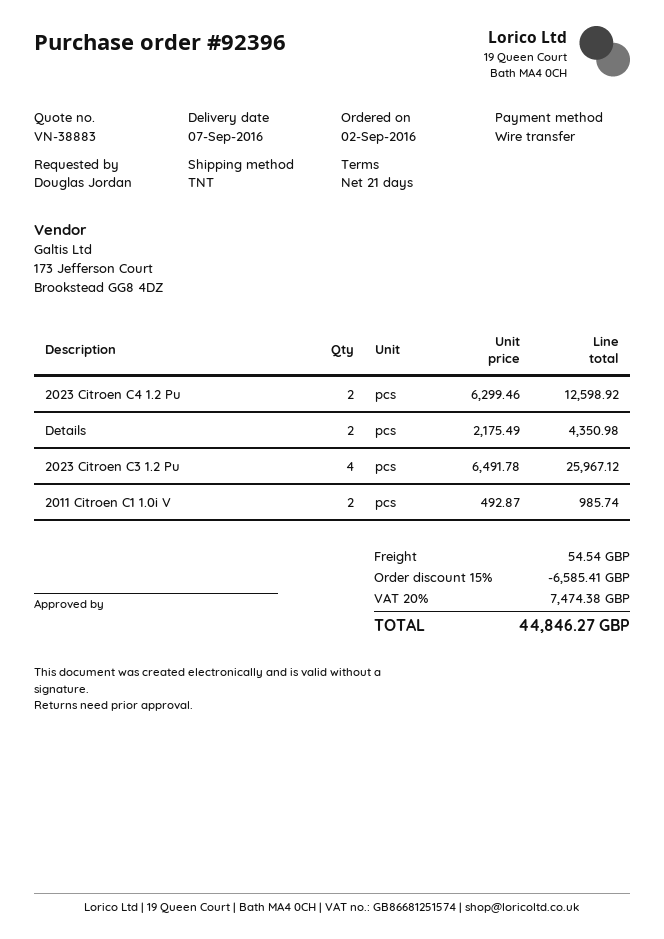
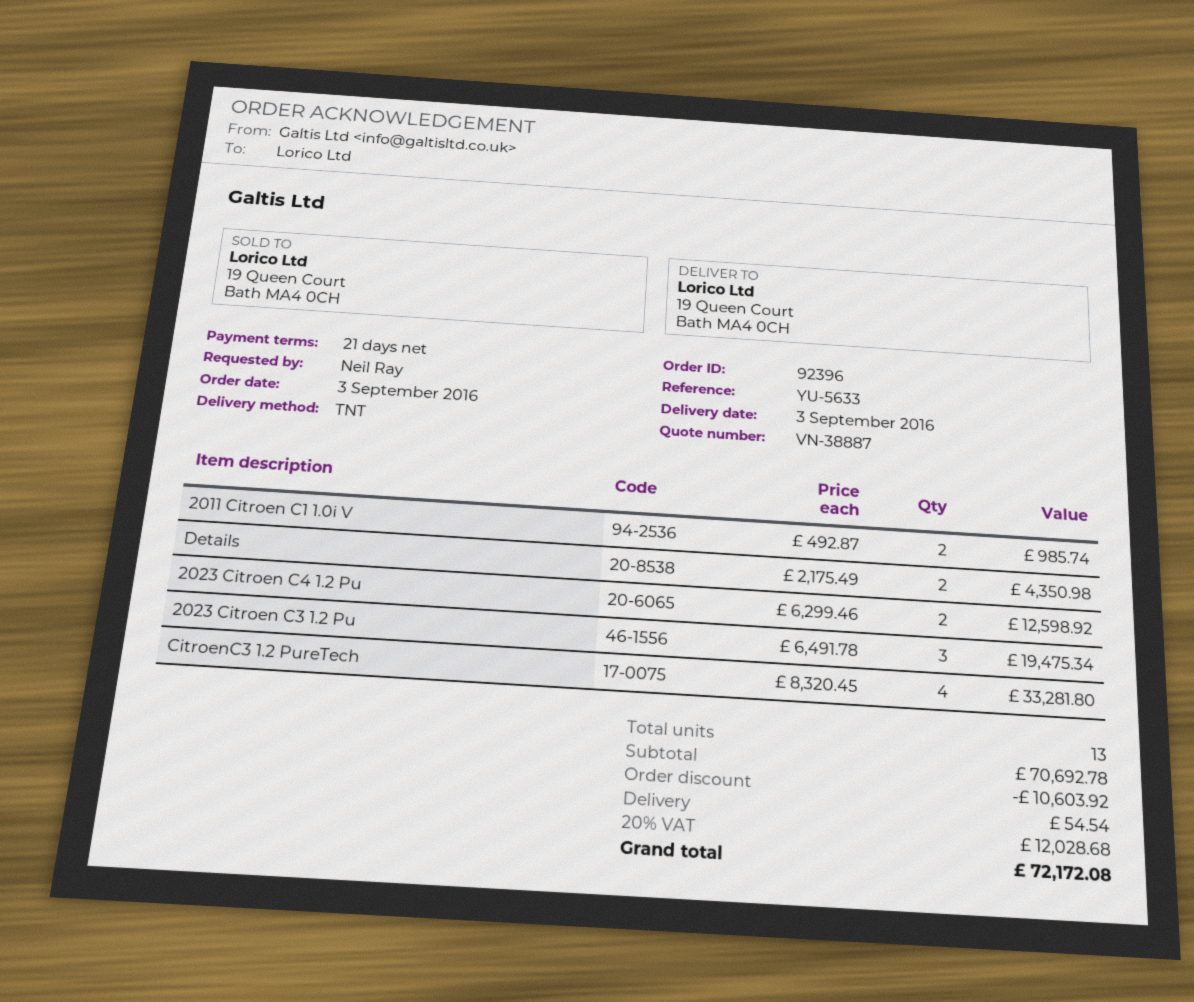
quote number: VN-38883 -> VN-38887
order date: 2016-09-02 -> 2016-09-03
delivery date: 2016-09-07 -> 2016-09-03
ordered by: Douglas Jordan -> Neil Ray
2023 Citroen C3 1.2 Pu: 4 x 6491.78 = 25967.12 -> 3 x 6491.78 = 19475.34
CitroenC3 1.2 PureTech: none -> 4 x 8320.45 = 33281.80
discount: 6585.41 -> 10603.92
tax: 20% = 7474.38 -> 20% = 12028.68
total: 44846.27 -> 72172.08

